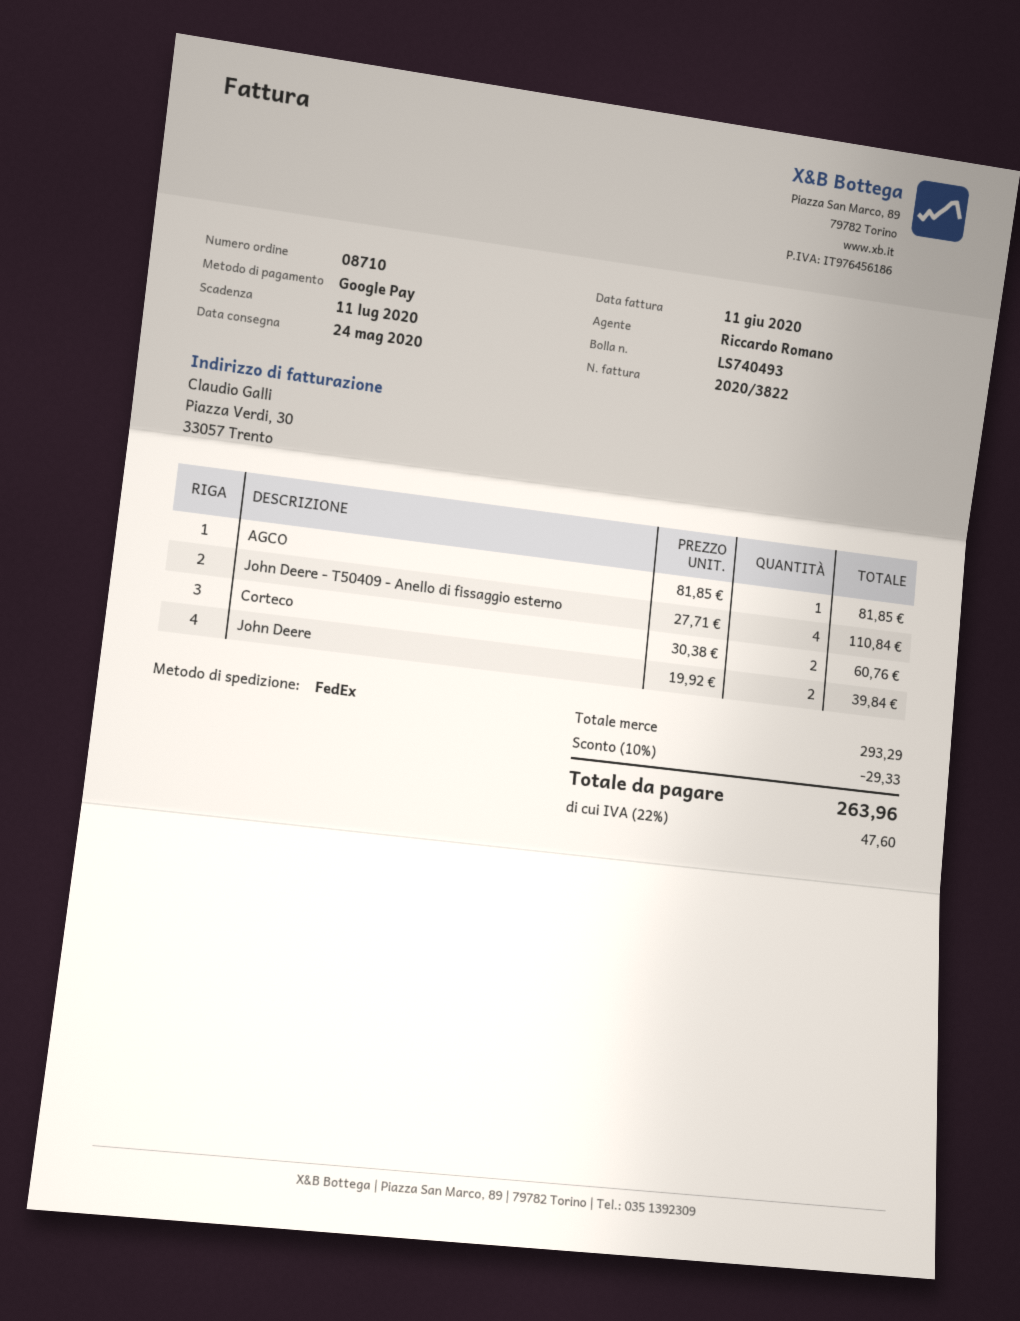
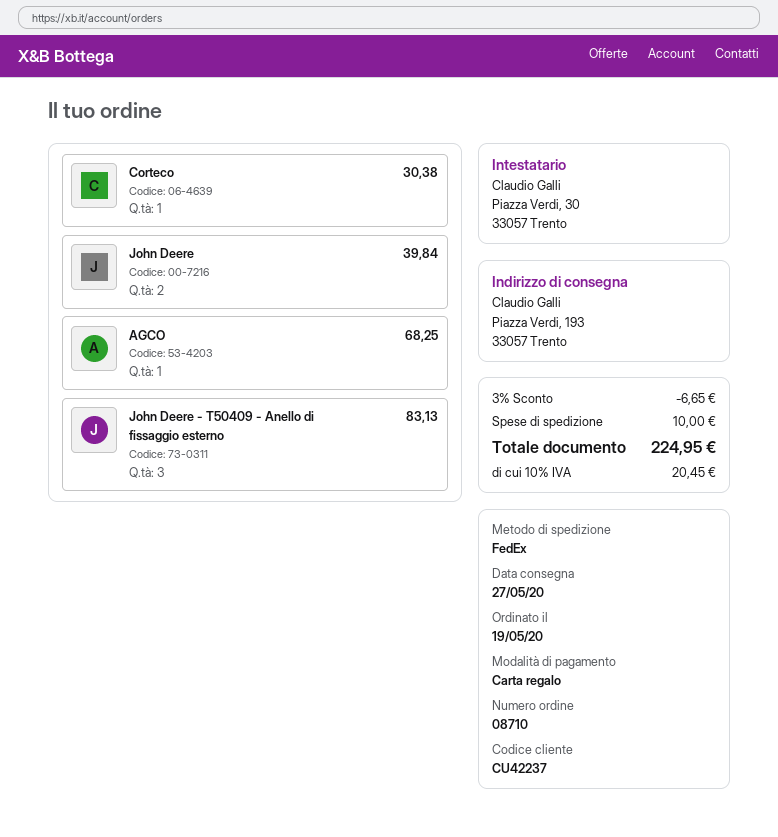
delivery date: 2020-05-24 -> 2020-05-27
payment method: Google Pay -> gift card
AGCO: 1 for 81.85 -> 1 for 68.25
John Deere - T50409 - Anello di fissaggio esterno: 4 for 110.84 -> 3 for 83.13
Corteco: 2 for 60.76 -> 1 for 30.38
discount: 10% = 29.33 -> 3% = 6.65
shipping: none -> 10.00
tax: 22% = 47.60 -> 10% = 20.45
total: 263.96 -> 224.95

